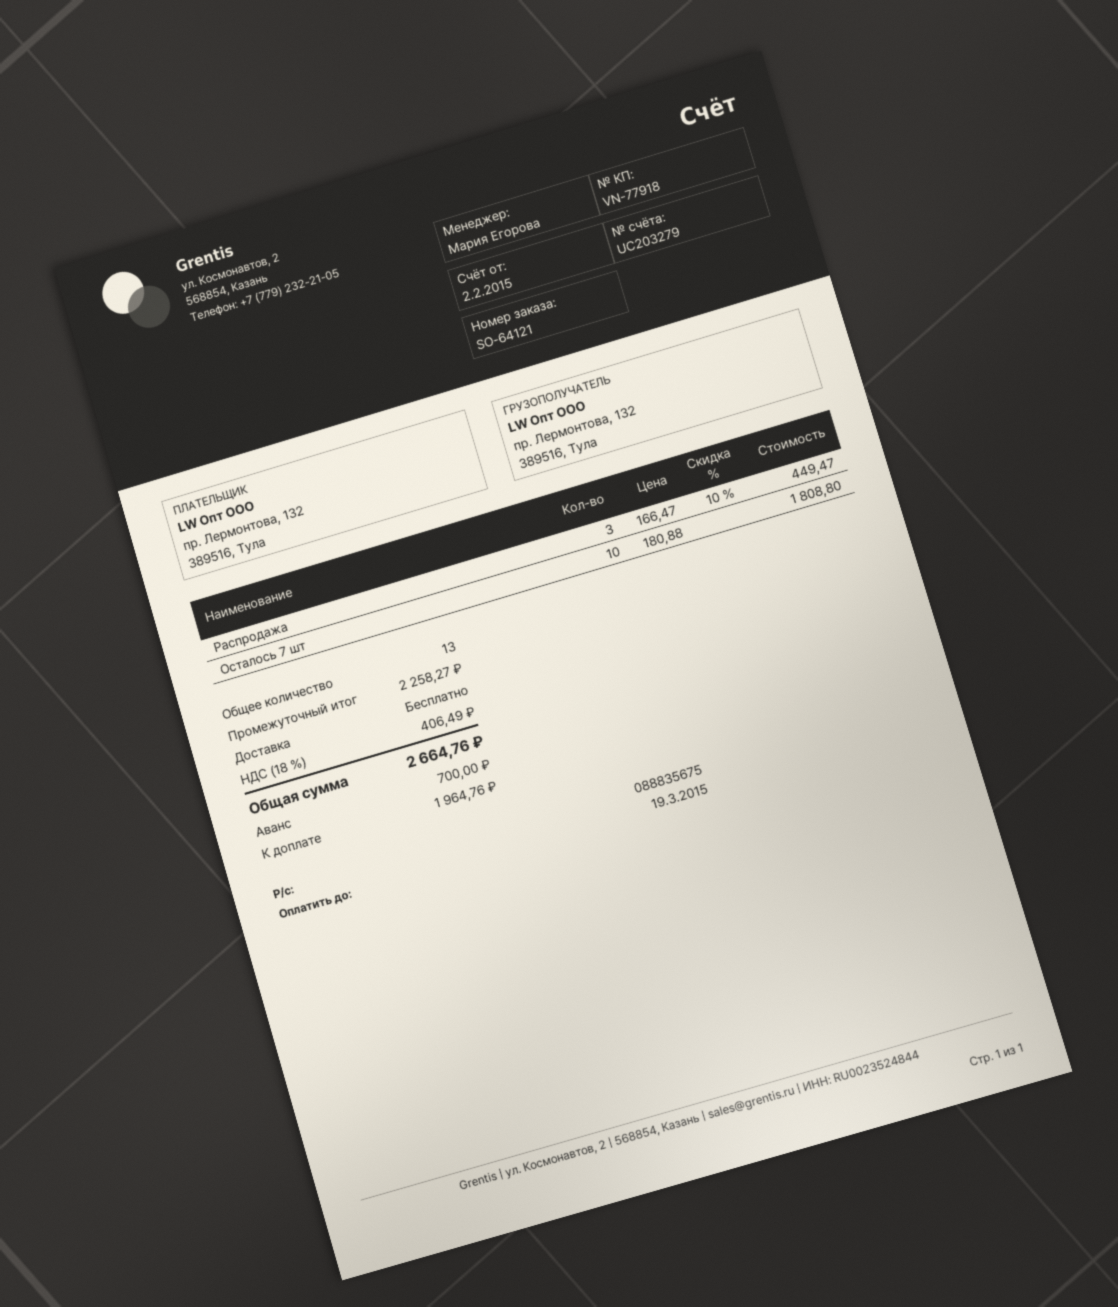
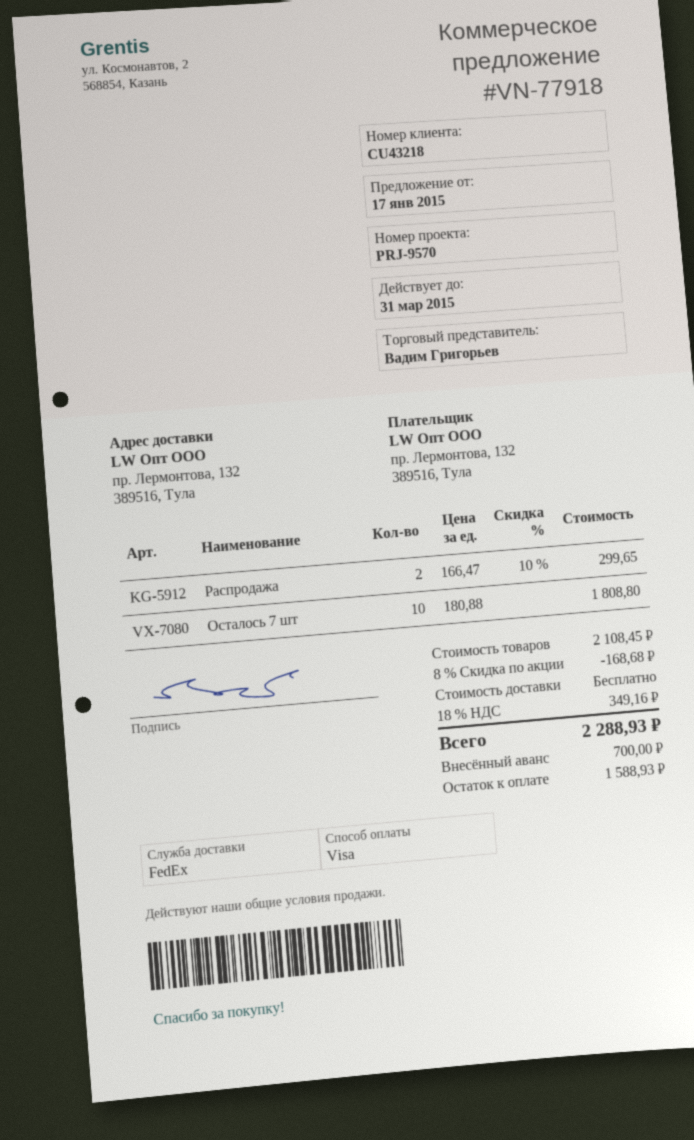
sales rep: Мария Егорова -> Вадим Григорьев
Распродажа: 3 x 166.47 - 10% = 449.47 -> 2 x 166.47 - 10% = 299.65
subtotal: 2258.27 -> 2108.45
discount: none -> 8% = 168.68
tax: 18% = 406.49 -> 18% = 349.16
total: 2664.76 -> 2288.93
balance: 1964.76 -> 1588.93

